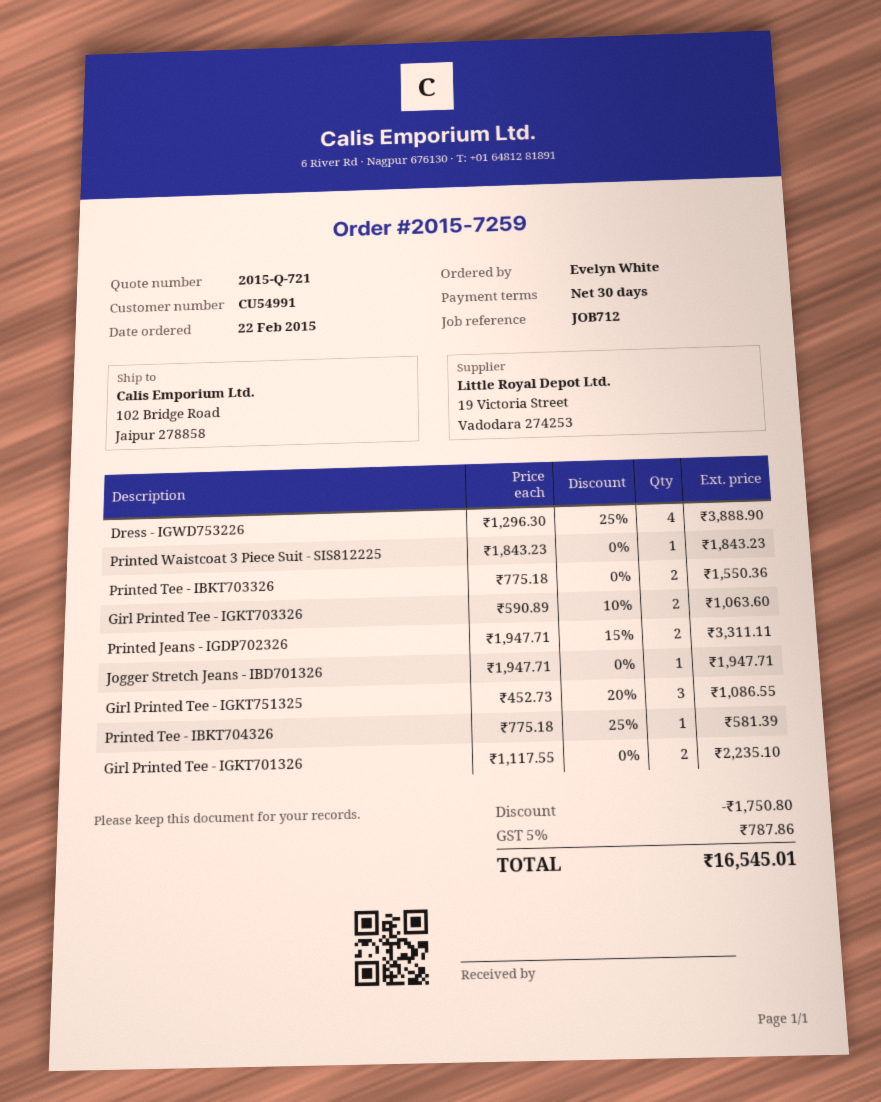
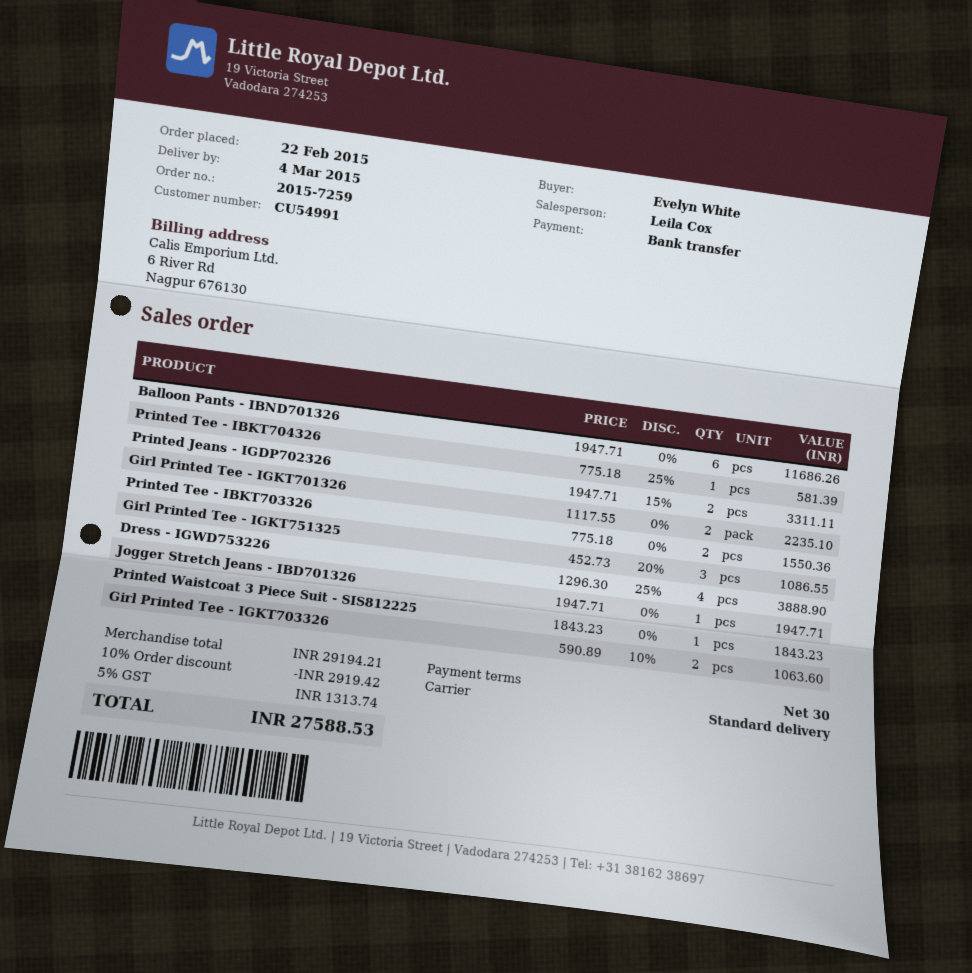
Balloon Pants - IBND701326: none -> 6 x 1947.71 = 11686.26
discount: 1750.80 -> 2919.42
tax: 5% = 787.86 -> 5% = 1313.74
total: 16545.01 -> 27588.53

